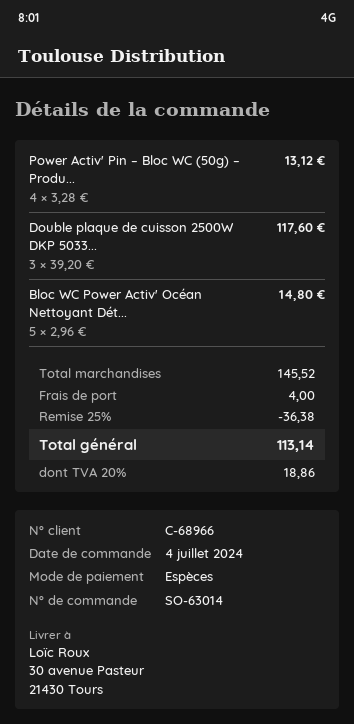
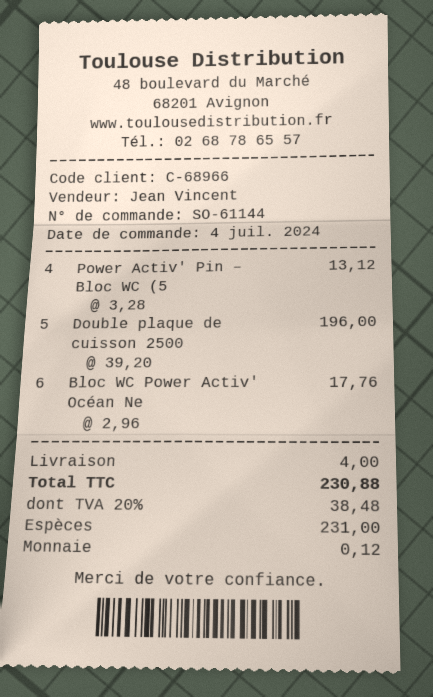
order number: SO-63014 -> SO-61144
Double plaque de cuisson 2500W DKP 5033...: 3 x 39.20 = 117.60 -> 5 x 39.20 = 196.00
Bloc WC Power Activ' Océan Nettoyant Dét...: 5 x 2.96 = 14.80 -> 6 x 2.96 = 17.76
discount: 25% = 36.38 -> none
tax: 20% = 18.86 -> 20% = 38.48
total: 113.14 -> 230.88

